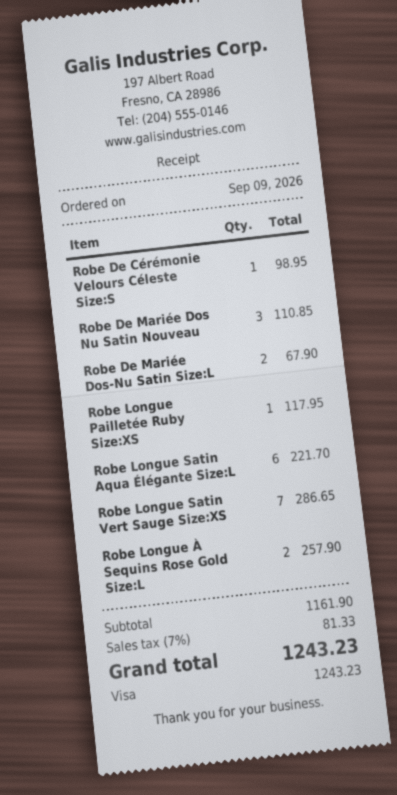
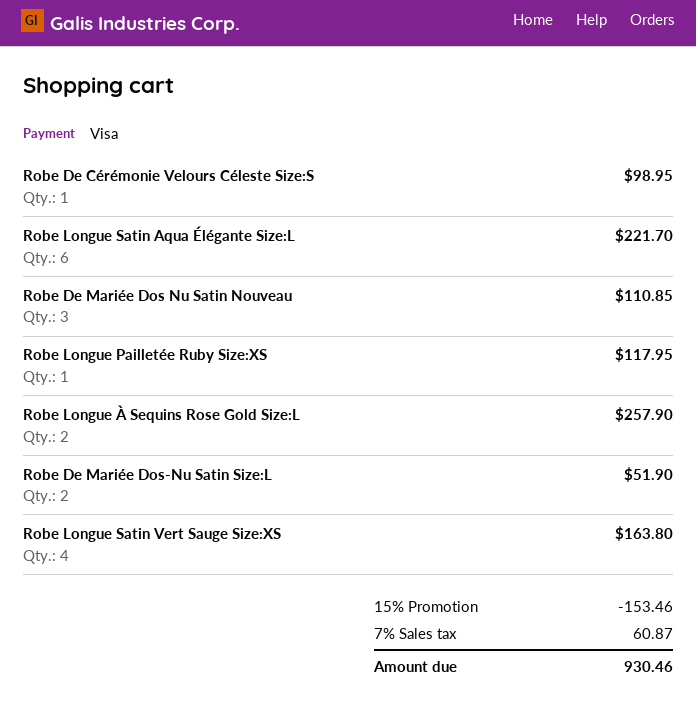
Robe De Mariée Dos-Nu Satin Size:L: 2 for 67.90 -> 2 for 51.90
Robe Longue Satin Vert Sauge Size:XS: 7 for 286.65 -> 4 for 163.80
discount: none -> 15% = 153.46
tax: 7% = 81.33 -> 7% = 60.87
total: 1243.23 -> 930.46

